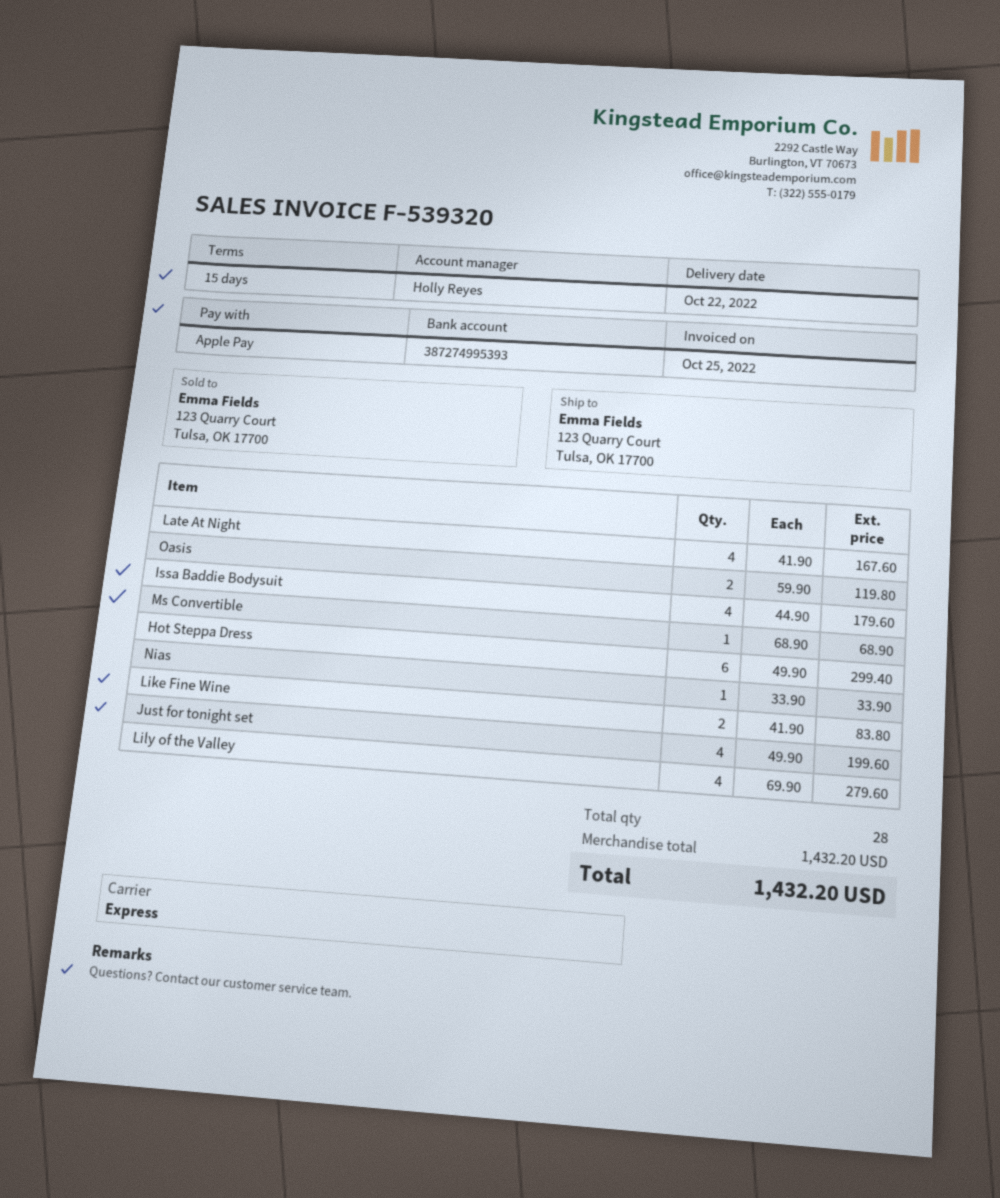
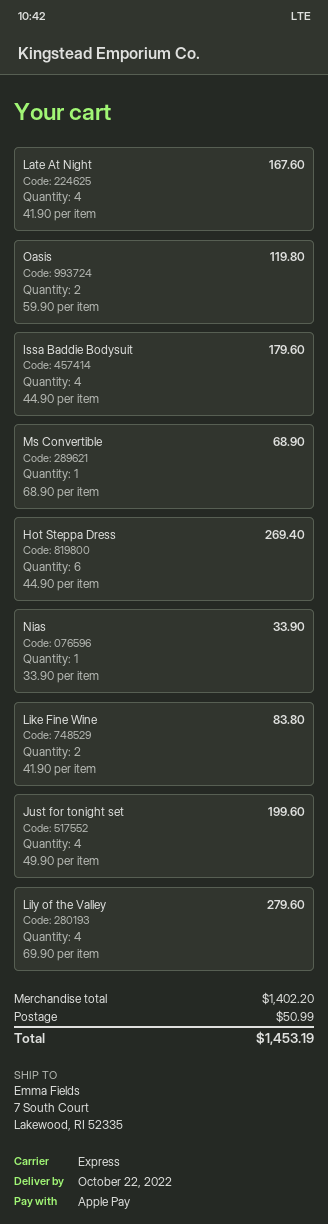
ship to: 123 Quarry Court, Tulsa, OK 17700 -> 7 South Court, Lakewood, RI 52335
Hot Steppa Dress: 6 x 49.90 = 299.40 -> 6 x 44.90 = 269.40
subtotal: 1432.20 -> 1402.20
shipping: none -> 50.99
total: 1432.20 -> 1453.19

